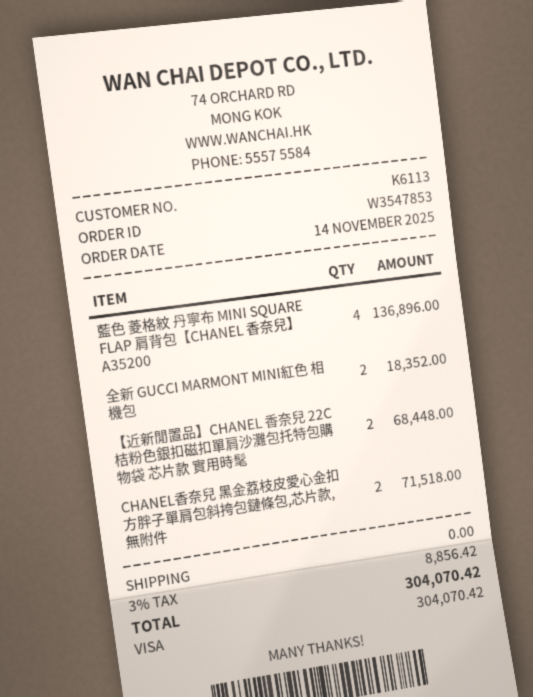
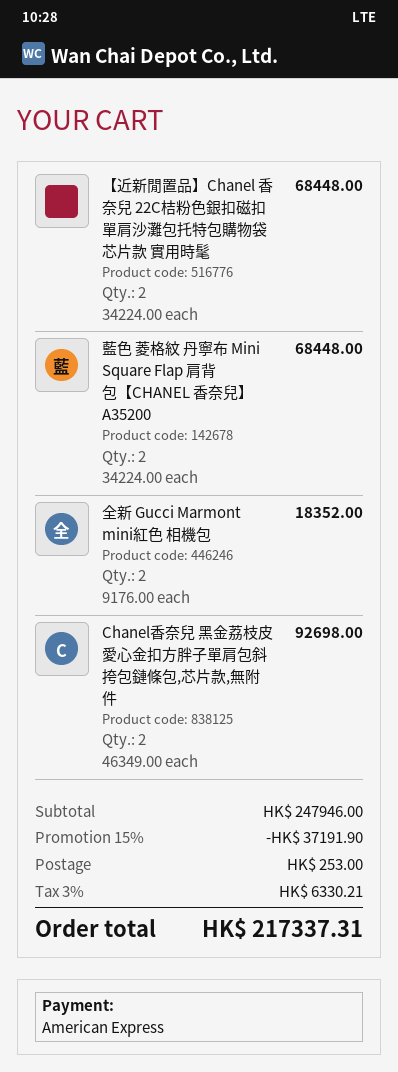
payment method: Visa -> American Express
藍色 菱格紋 丹寧布 MINI SQUARE FLAP 肩背包【CHANEL 香奈兒】 A35200: 4 for 136896.00 -> 2 for 68448.00
CHANEL香奈兒 黑金荔枝皮愛心金扣方胖子單肩包斜挎包鏈條包,芯片款,無附件: 2 for 71518.00 -> 2 for 92698.00
discount: none -> 15% = 37191.90
shipping: 0.00 -> 253.00
tax: 3% = 8856.42 -> 3% = 6330.21
total: 304070.42 -> 217337.31

